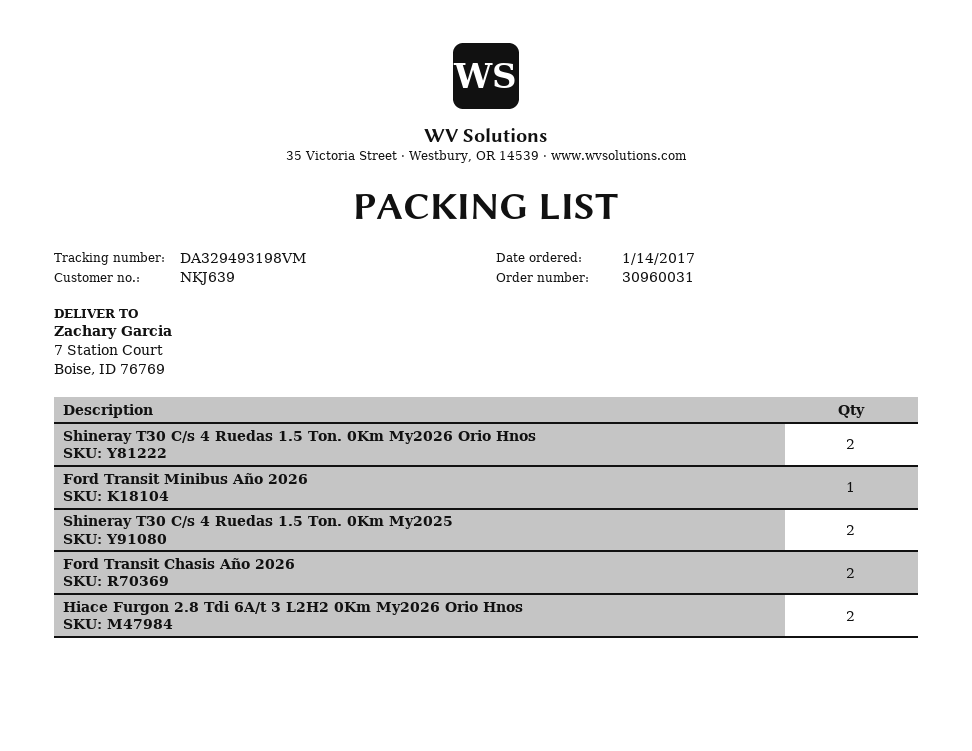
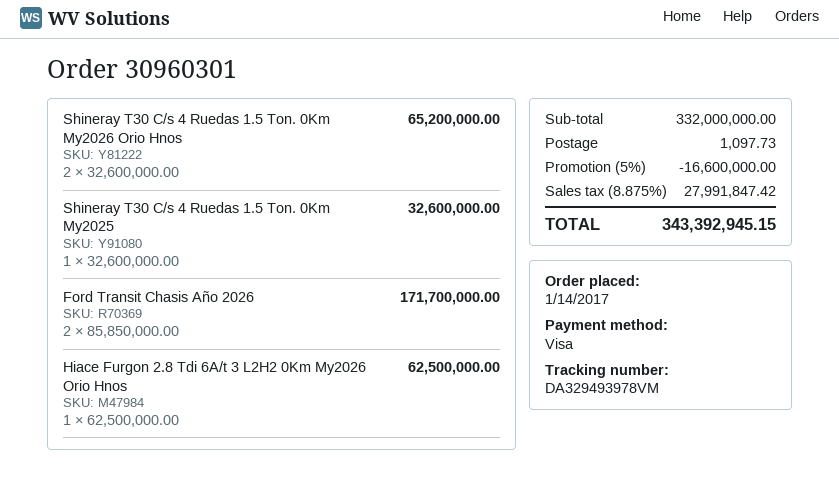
order number: 30960031 -> 30960301
tracking number: DA329493198VM -> DA329493978VM
Ford Transit Minibus Año 2026: 1 -> none
Shineray T30 C/s 4 Ruedas 1.5 Ton. 0Km My2025: 2 -> 1
Hiace Furgon 2.8 Tdi 6A/t 3 L2H2 0Km My2026 Orio Hnos: 2 -> 1

